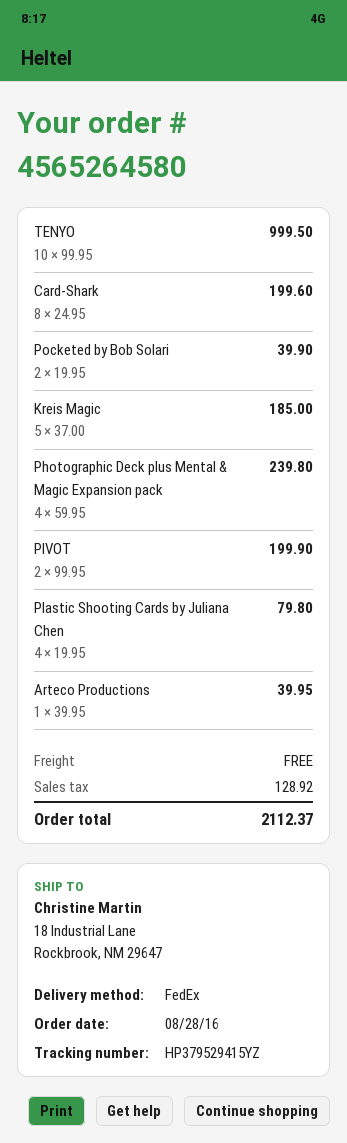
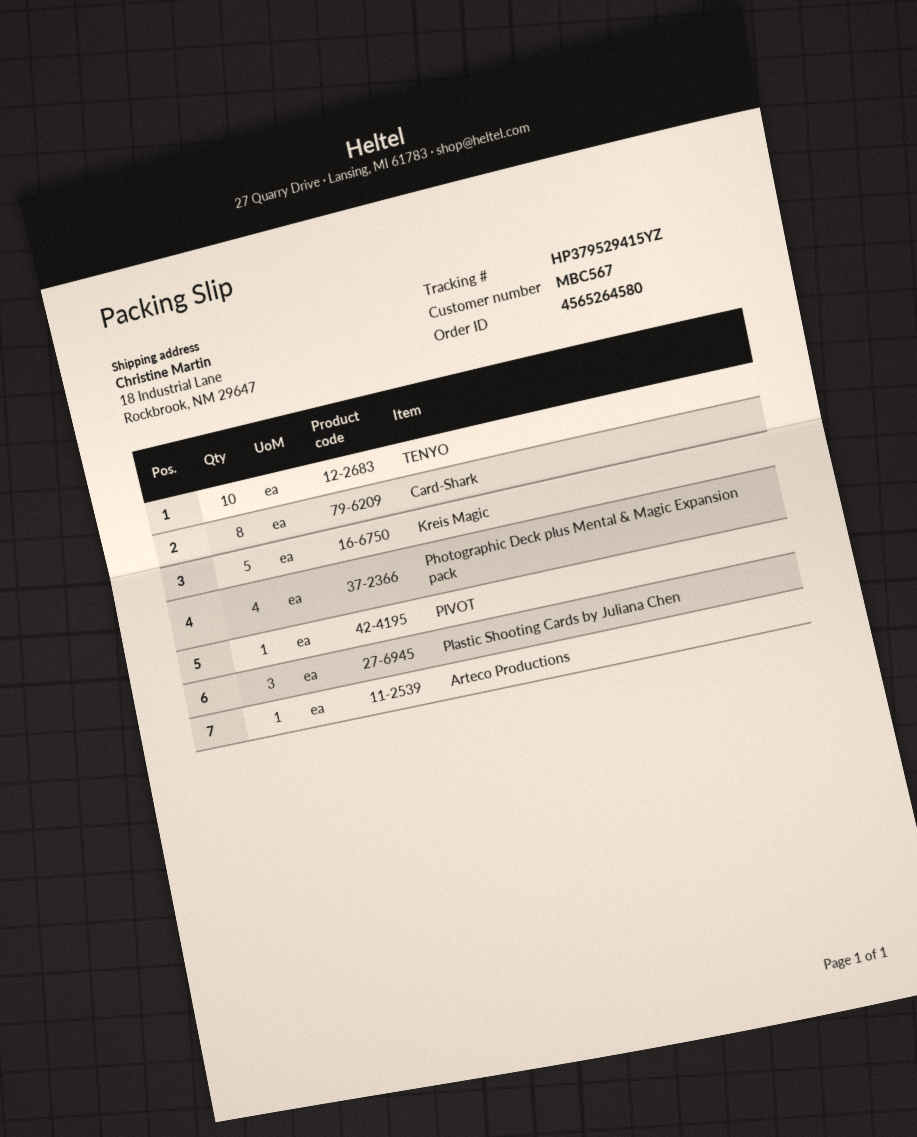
Pocketed by Bob Solari: 2 -> none
PIVOT: 2 -> 1
Plastic Shooting Cards by Juliana Chen: 4 -> 3

